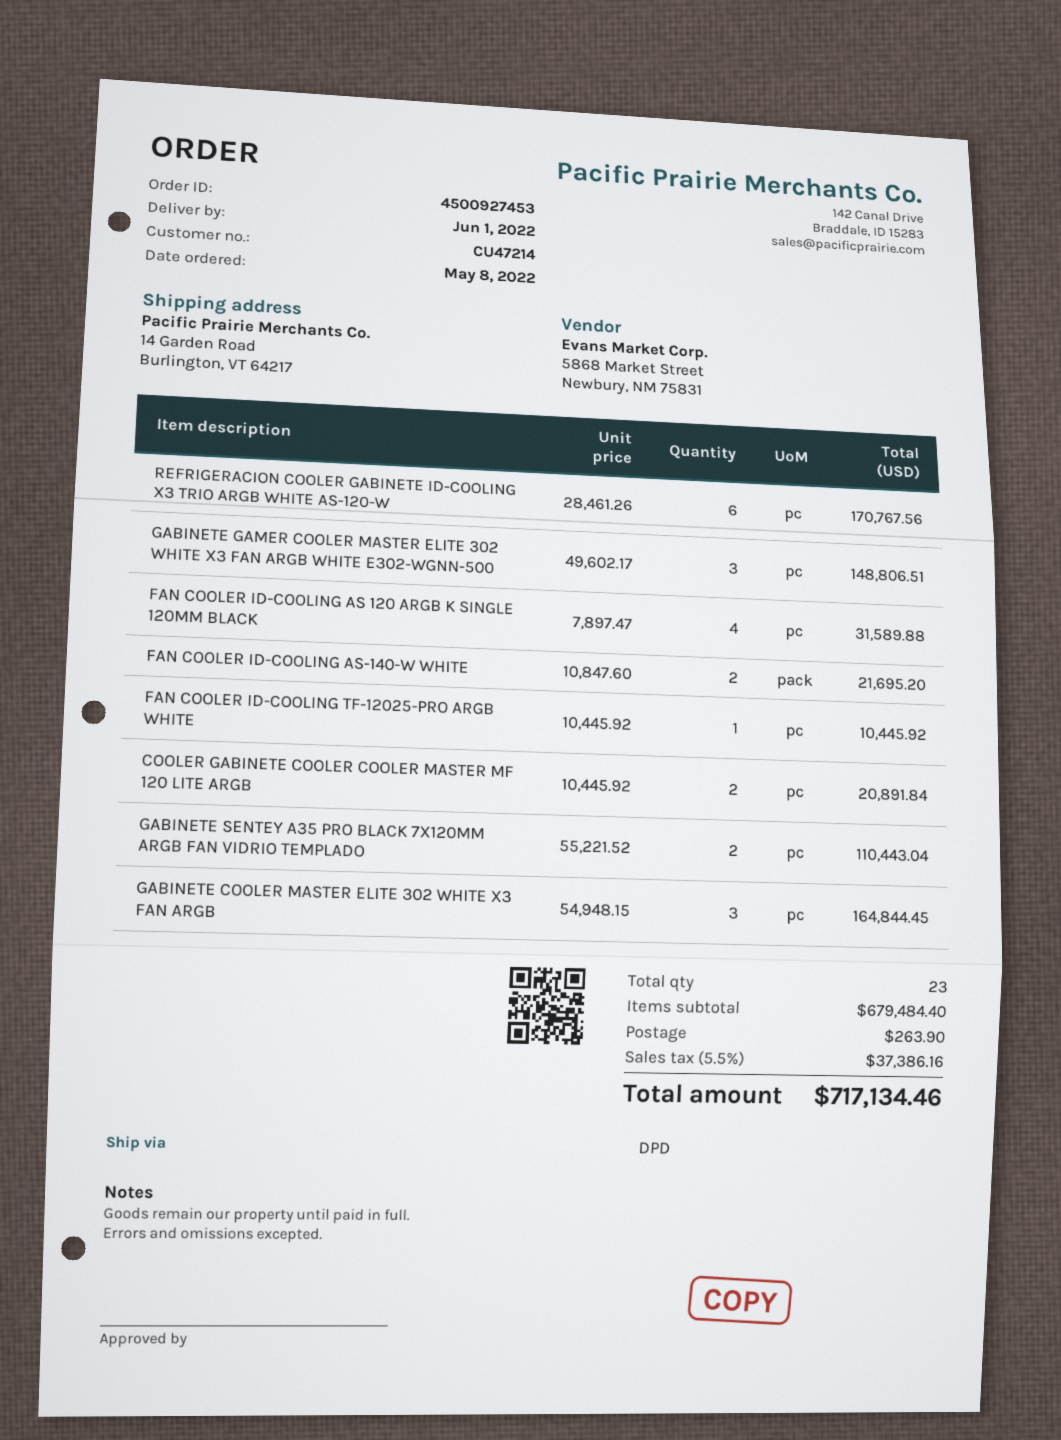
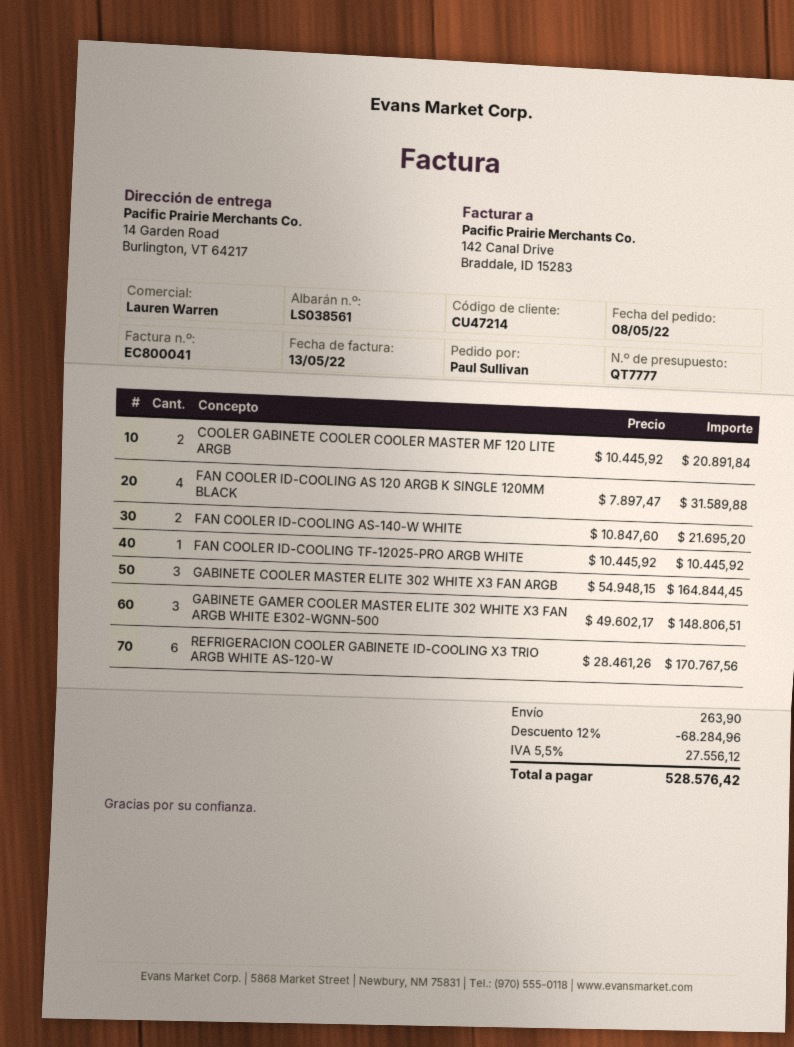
GABINETE SENTEY A35 PRO BLACK 7X120MM ARGB FAN VIDRIO TEMPLADO: 2 x 55221.52 = 110443.04 -> none
discount: none -> 12% = 68284.96
tax: 5.5% = 37386.16 -> 5.5% = 27556.12
total: 717134.46 -> 528576.42

